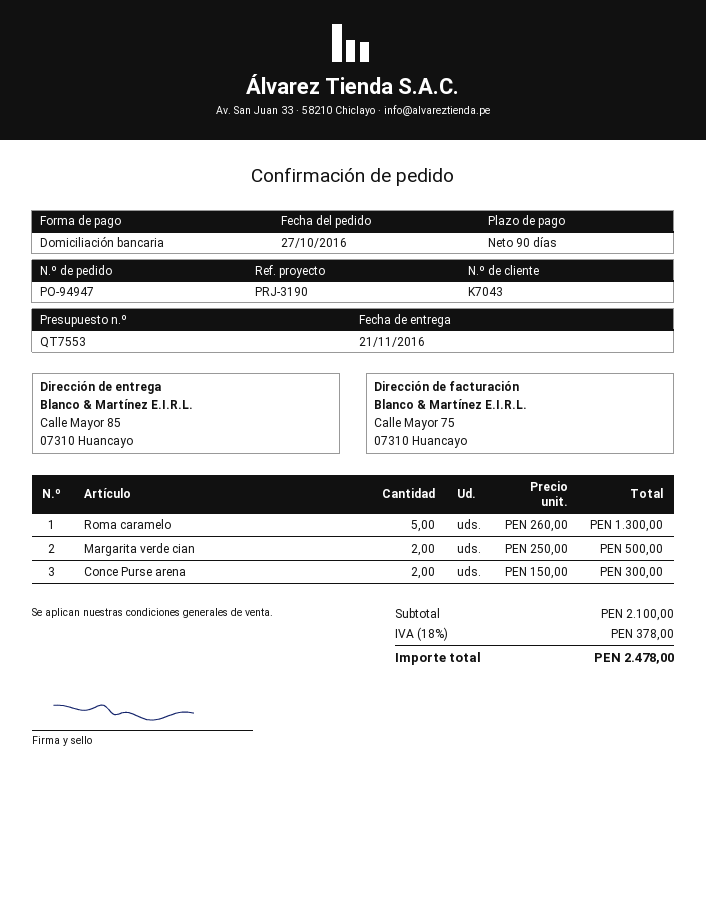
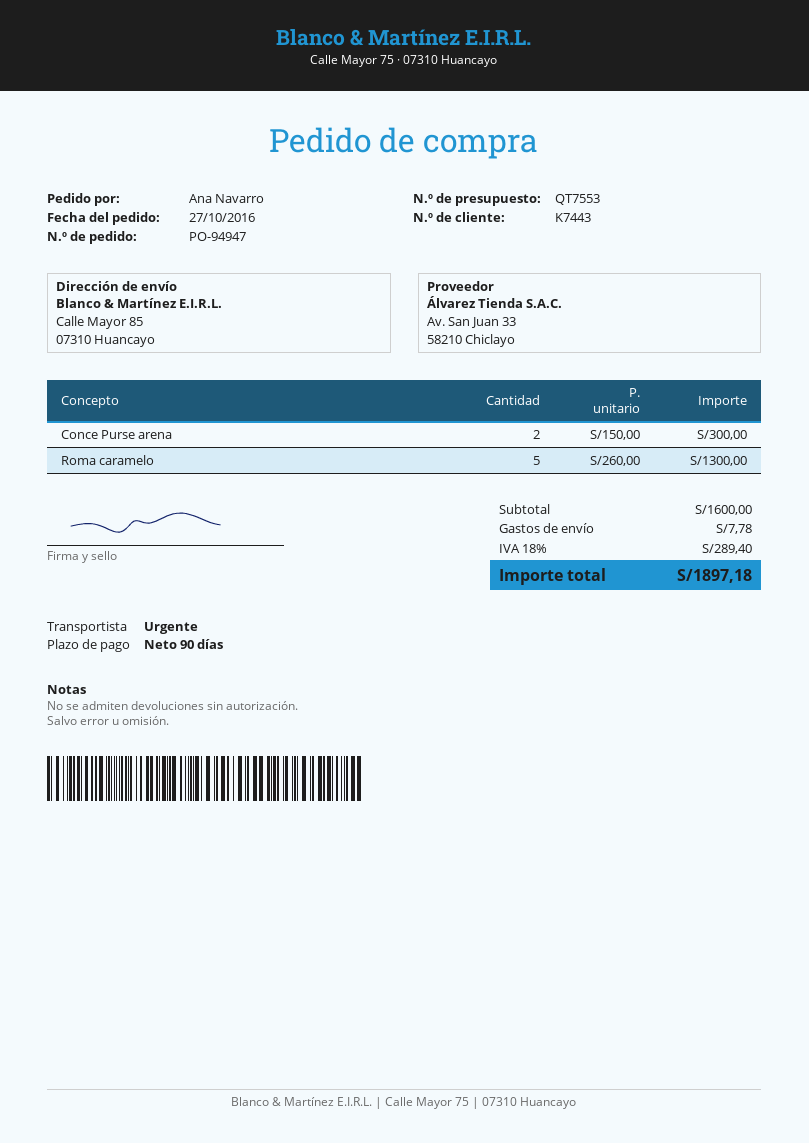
customer number: K7043 -> K7443
Margarita verde cian: 2 x 250.00 = 500.00 -> none
subtotal: 2100.00 -> 1600.00
shipping: none -> 7.78
tax: 18% = 378.00 -> 18% = 289.40
total: 2478.00 -> 1897.18

